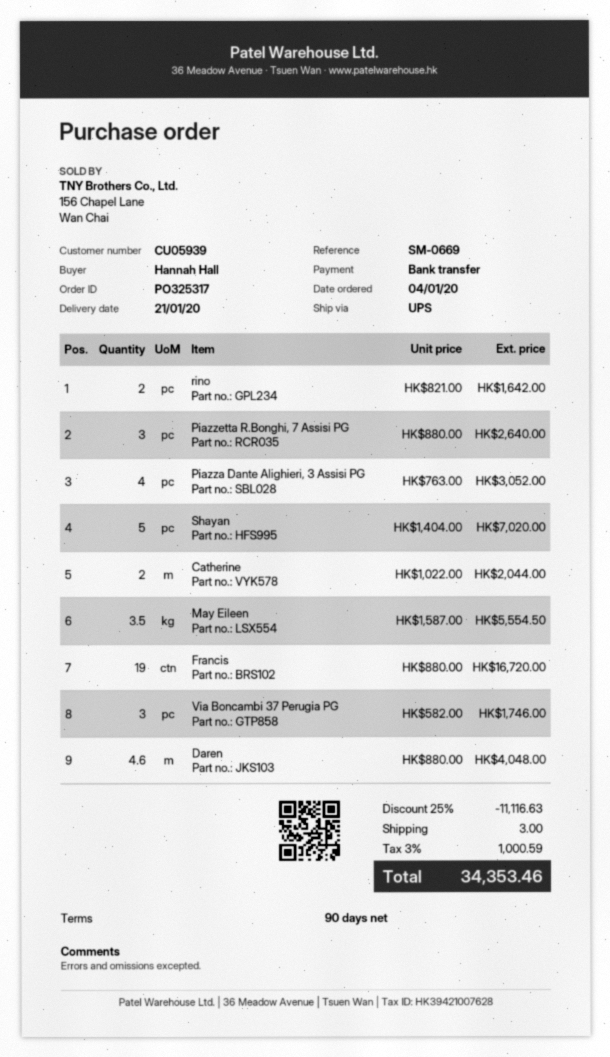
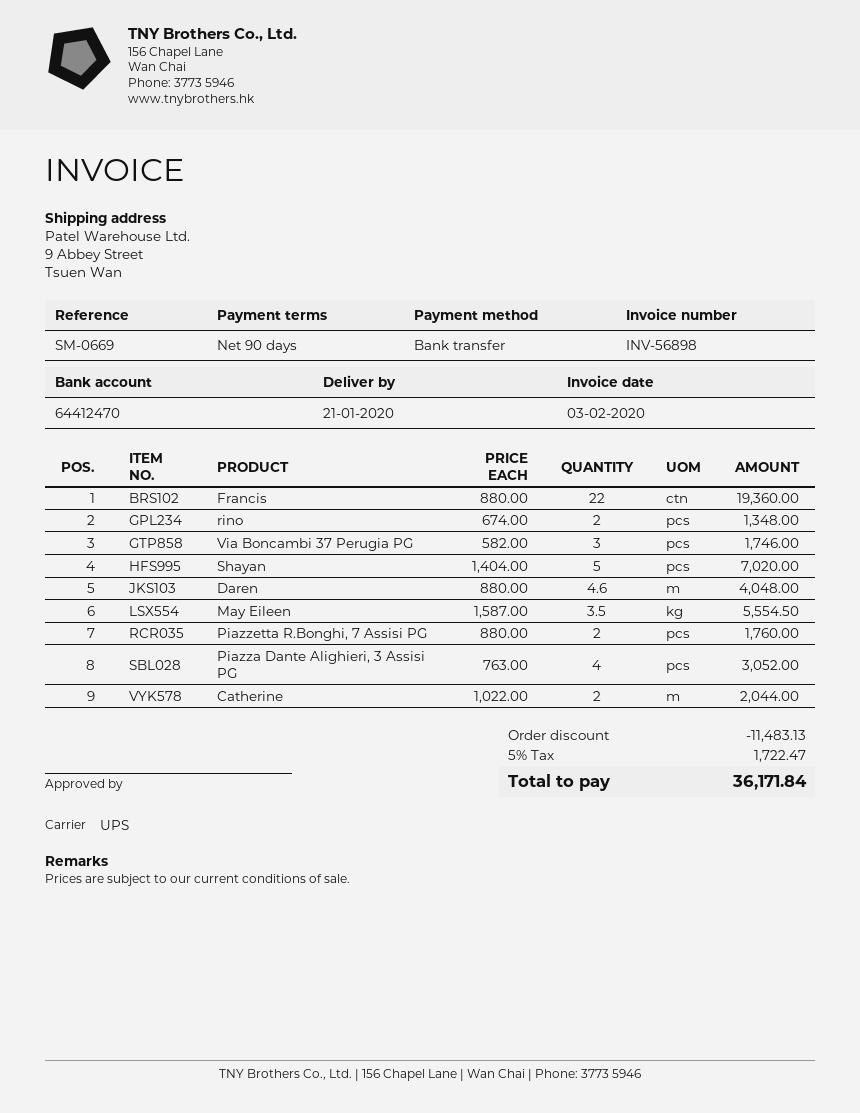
rino: 2 x 821.00 = 1642.00 -> 2 x 674.00 = 1348.00
Piazzetta R.Bonghi, 7 Assisi PG: 3 x 880.00 = 2640.00 -> 2 x 880.00 = 1760.00
Francis: 19 x 880.00 = 16720.00 -> 22 x 880.00 = 19360.00
discount: 11116.63 -> 11483.13
shipping: 3.00 -> none
tax: 3% = 1000.59 -> 5% = 1722.47
total: 34353.46 -> 36171.84

